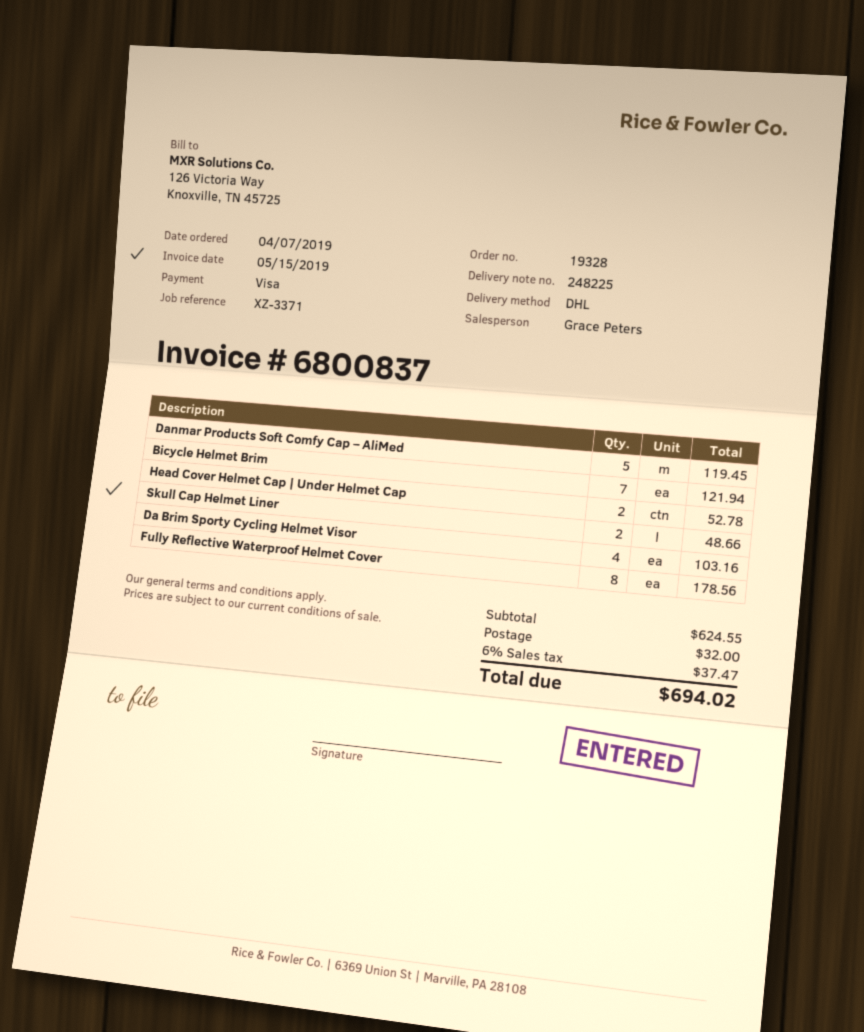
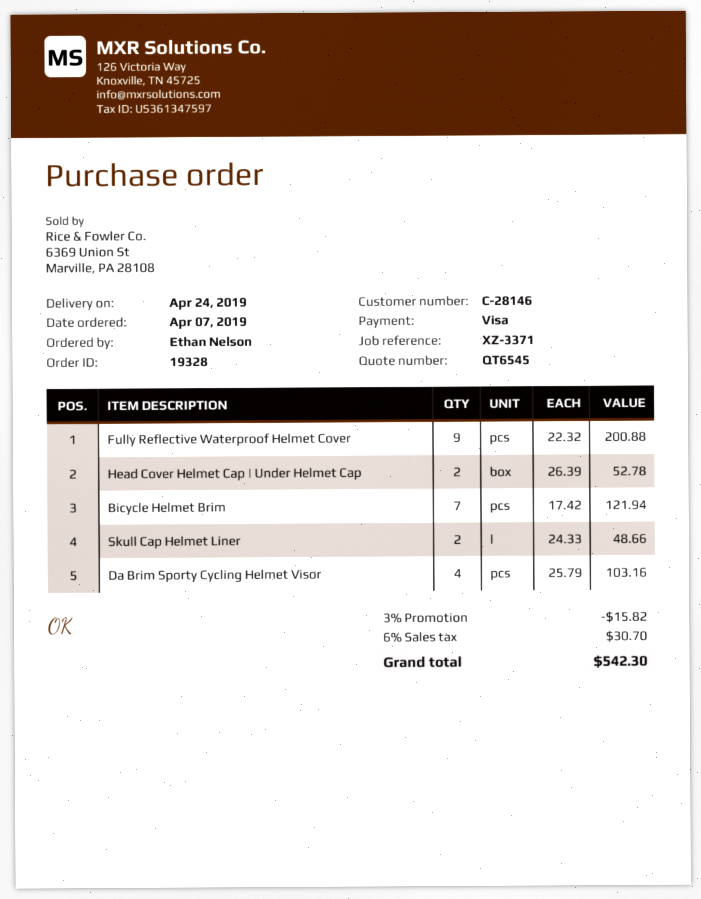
Danmar Products Soft Comfy Cap – AliMed: 5 for 119.45 -> none
Fully Reflective Waterproof Helmet Cover: 8 for 178.56 -> 9 for 200.88
discount: none -> 3% = 15.82
shipping: 32.00 -> none
tax: 6% = 37.47 -> 6% = 30.70
total: 694.02 -> 542.30

